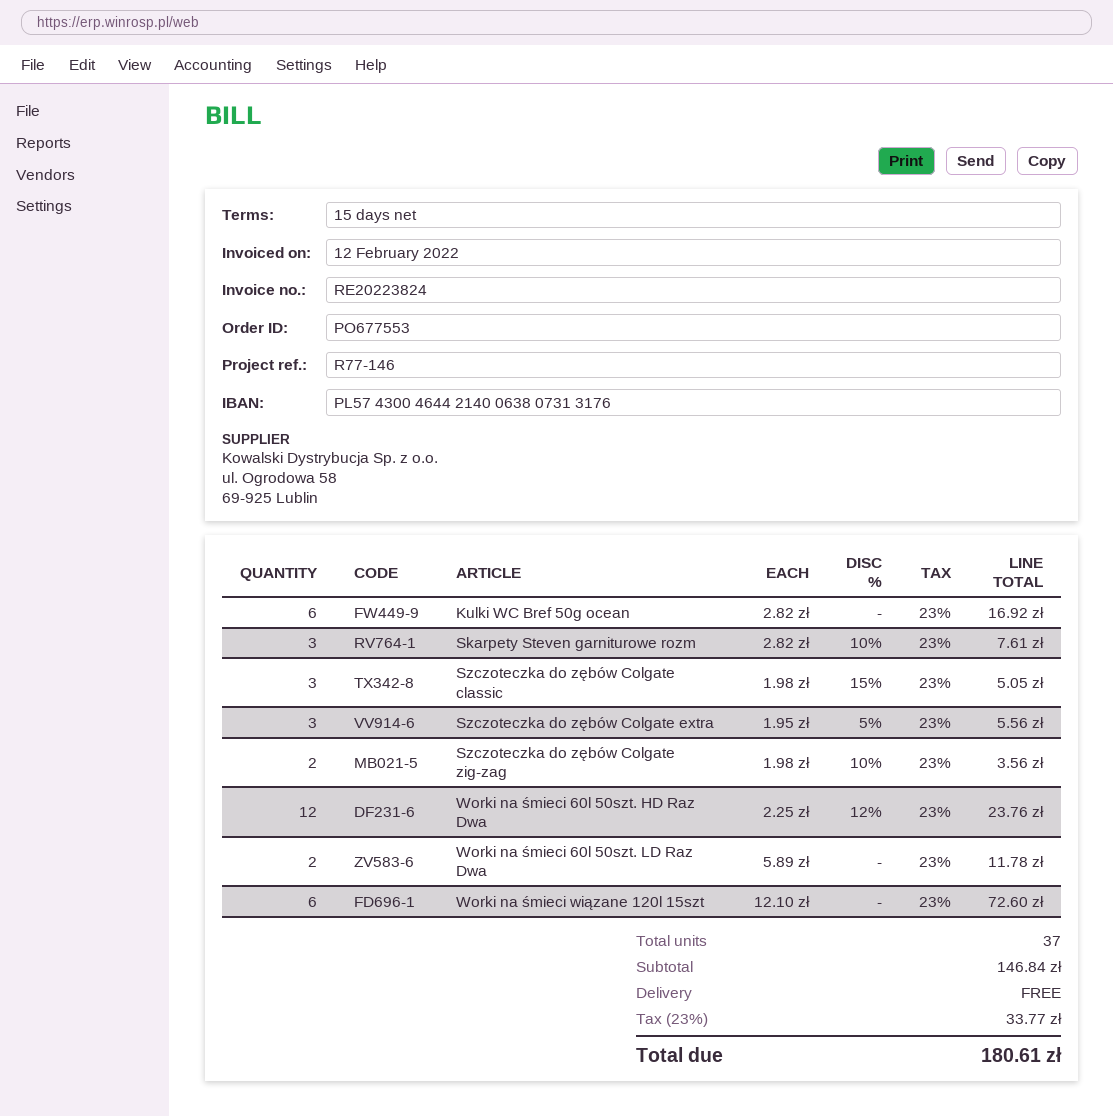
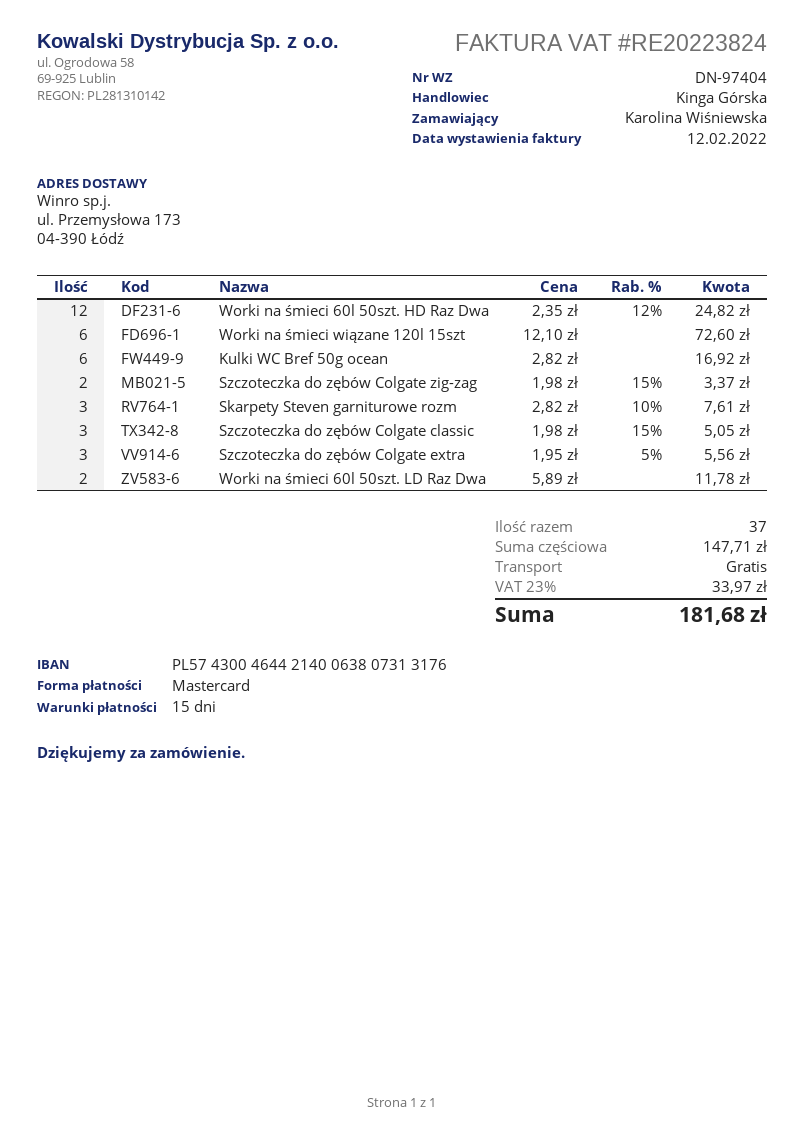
Szczoteczka do zębów Colgate zig-zag: 2 x 1.98 - 10% = 3.56 -> 2 x 1.98 - 15% = 3.37
Worki na śmieci 60l 50szt. HD Raz Dwa: 12 x 2.25 - 12% = 23.76 -> 12 x 2.35 - 12% = 24.82
subtotal: 146.84 -> 147.71
tax: 23% = 33.77 -> 23% = 33.97
total: 180.61 -> 181.68

